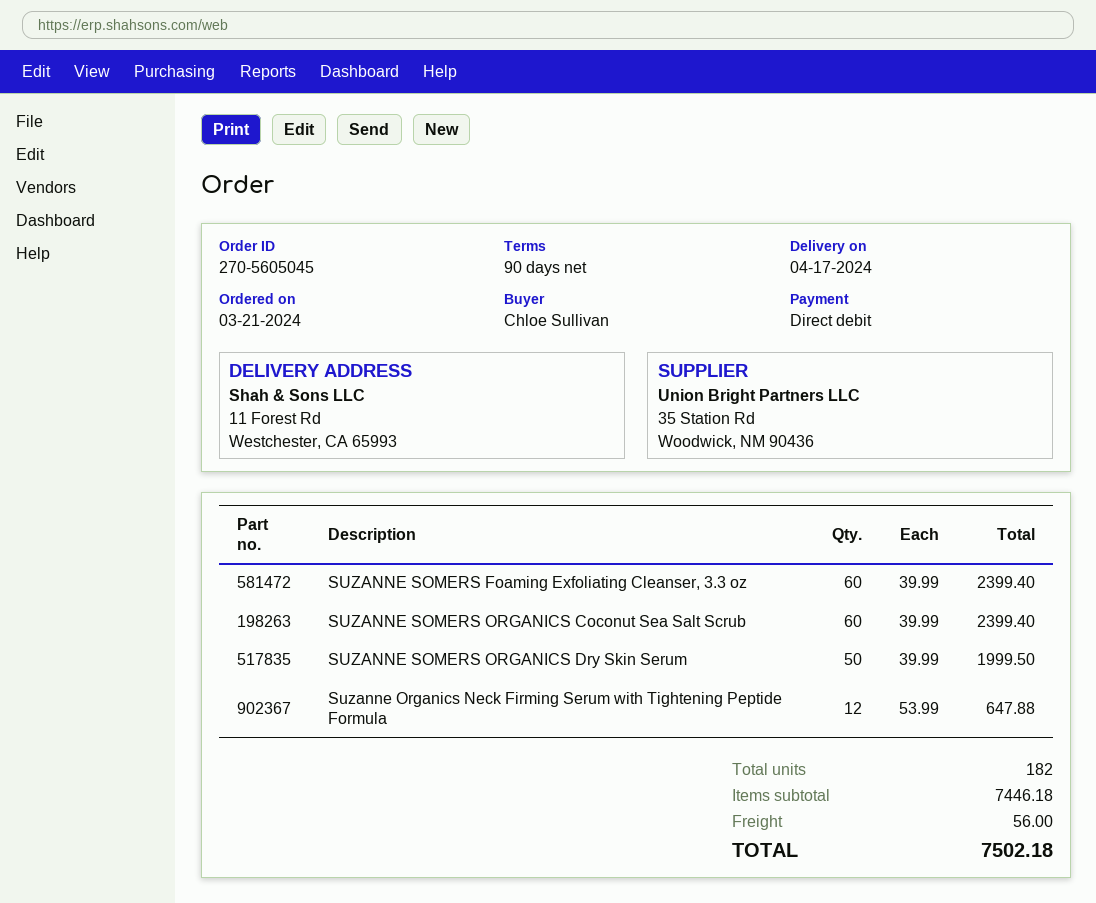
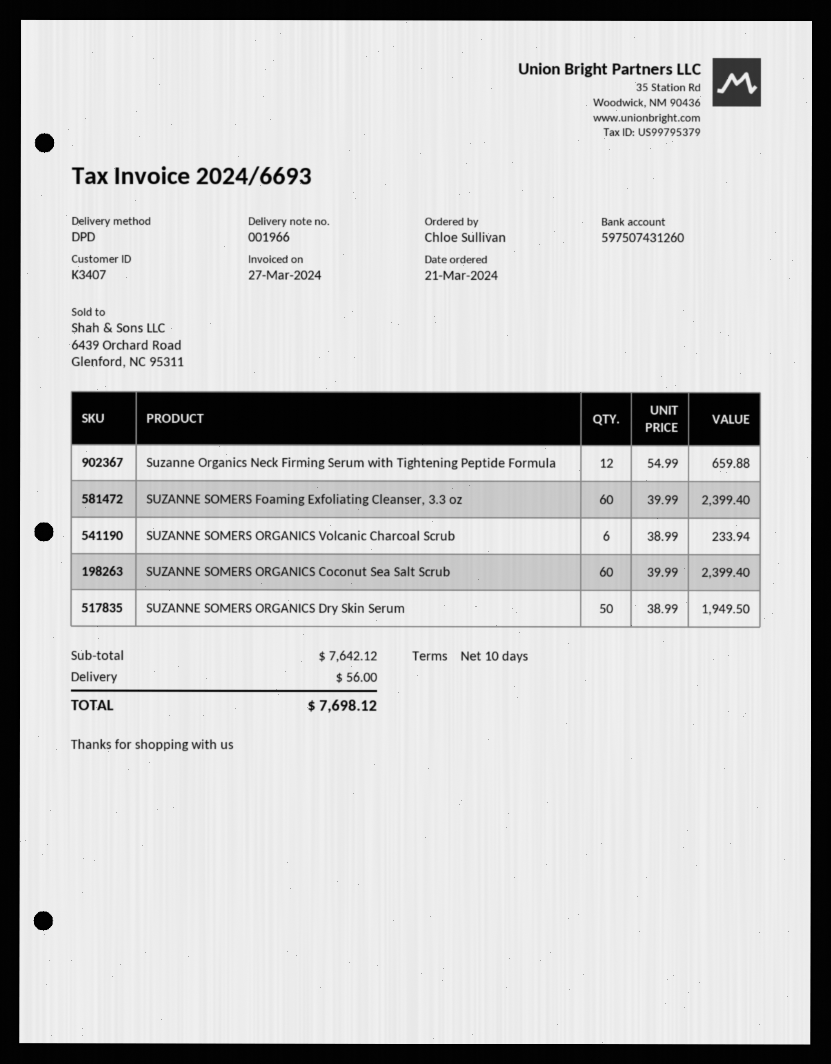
payment terms: 90 days -> 10 days
SUZANNE SOMERS ORGANICS Dry Skin Serum: 50 x 39.99 = 1999.50 -> 50 x 38.99 = 1949.50
Suzanne Organics Neck Firming Serum with Tightening Peptide Formula: 12 x 53.99 = 647.88 -> 12 x 54.99 = 659.88
SUZANNE SOMERS ORGANICS Volcanic Charcoal Scrub: none -> 6 x 38.99 = 233.94
subtotal: 7446.18 -> 7642.12
total: 7502.18 -> 7698.12

